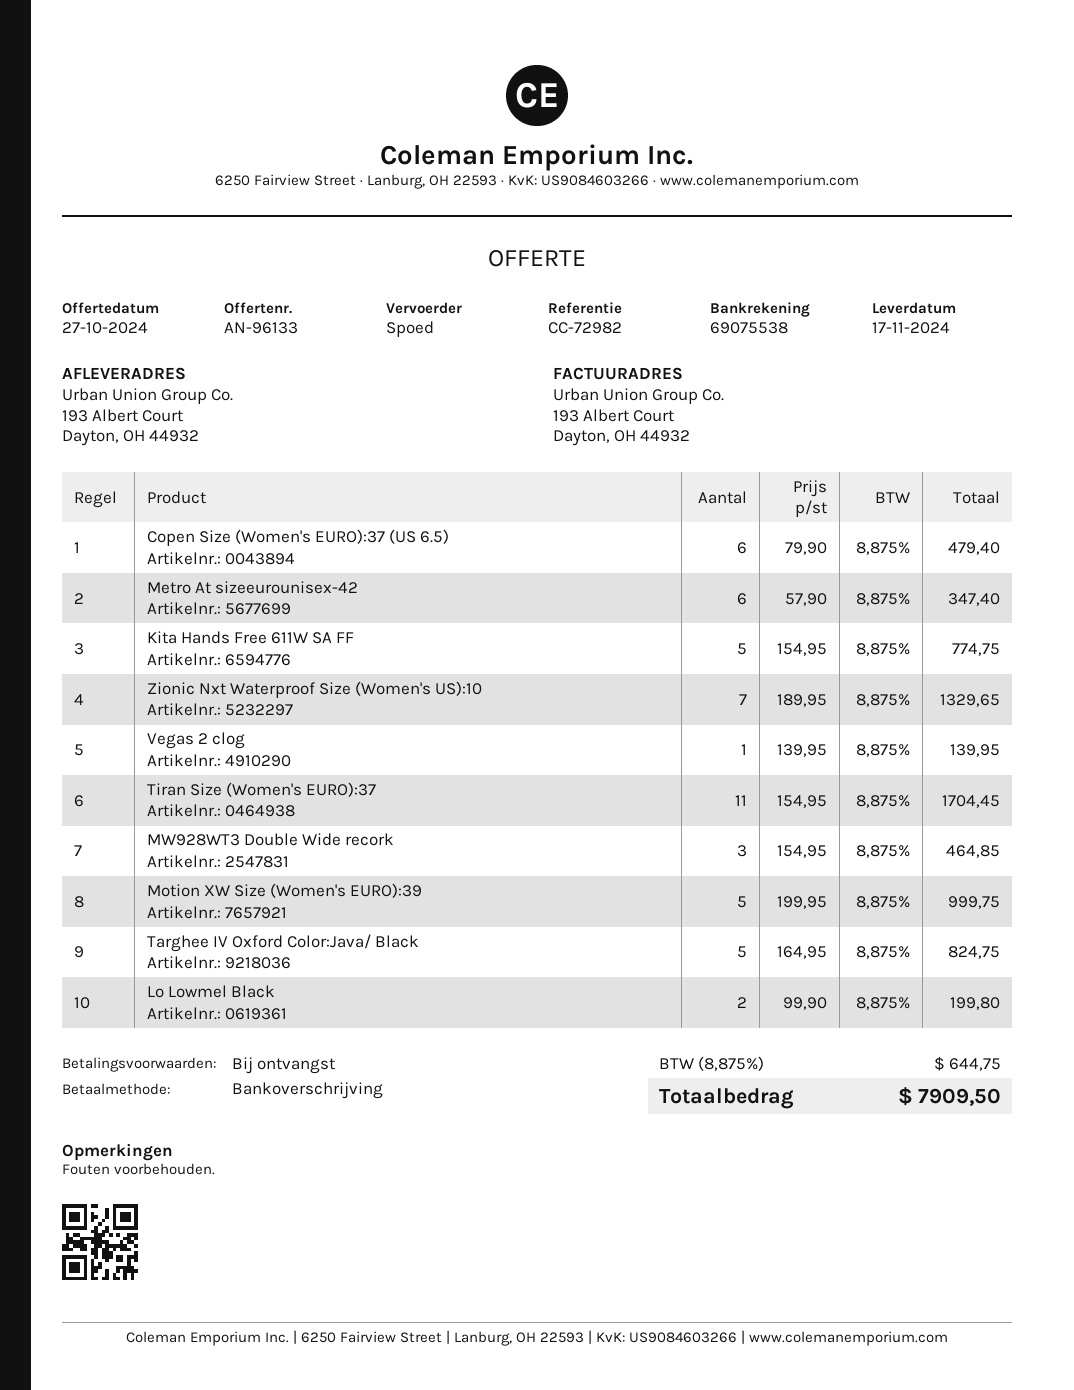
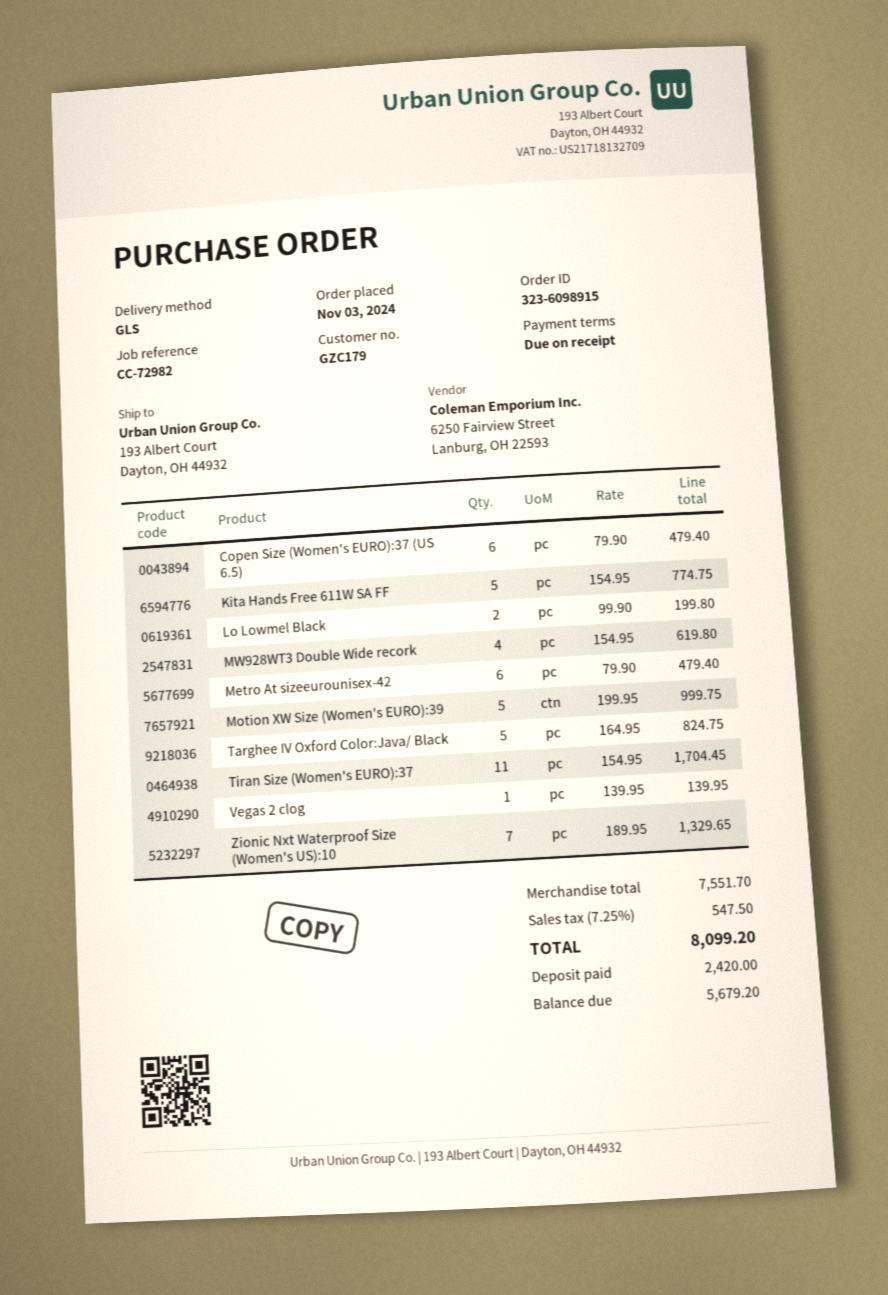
shipping method: express -> GLS
Metro At sizeeurounisex-42: 6 x 57.90 = 347.40 -> 6 x 79.90 = 479.40
MW928WT3 Double Wide recork: 3 x 154.95 = 464.85 -> 4 x 154.95 = 619.80
tax: 8.875% = 644.75 -> 7.25% = 547.50
total: 7909.50 -> 8099.20

